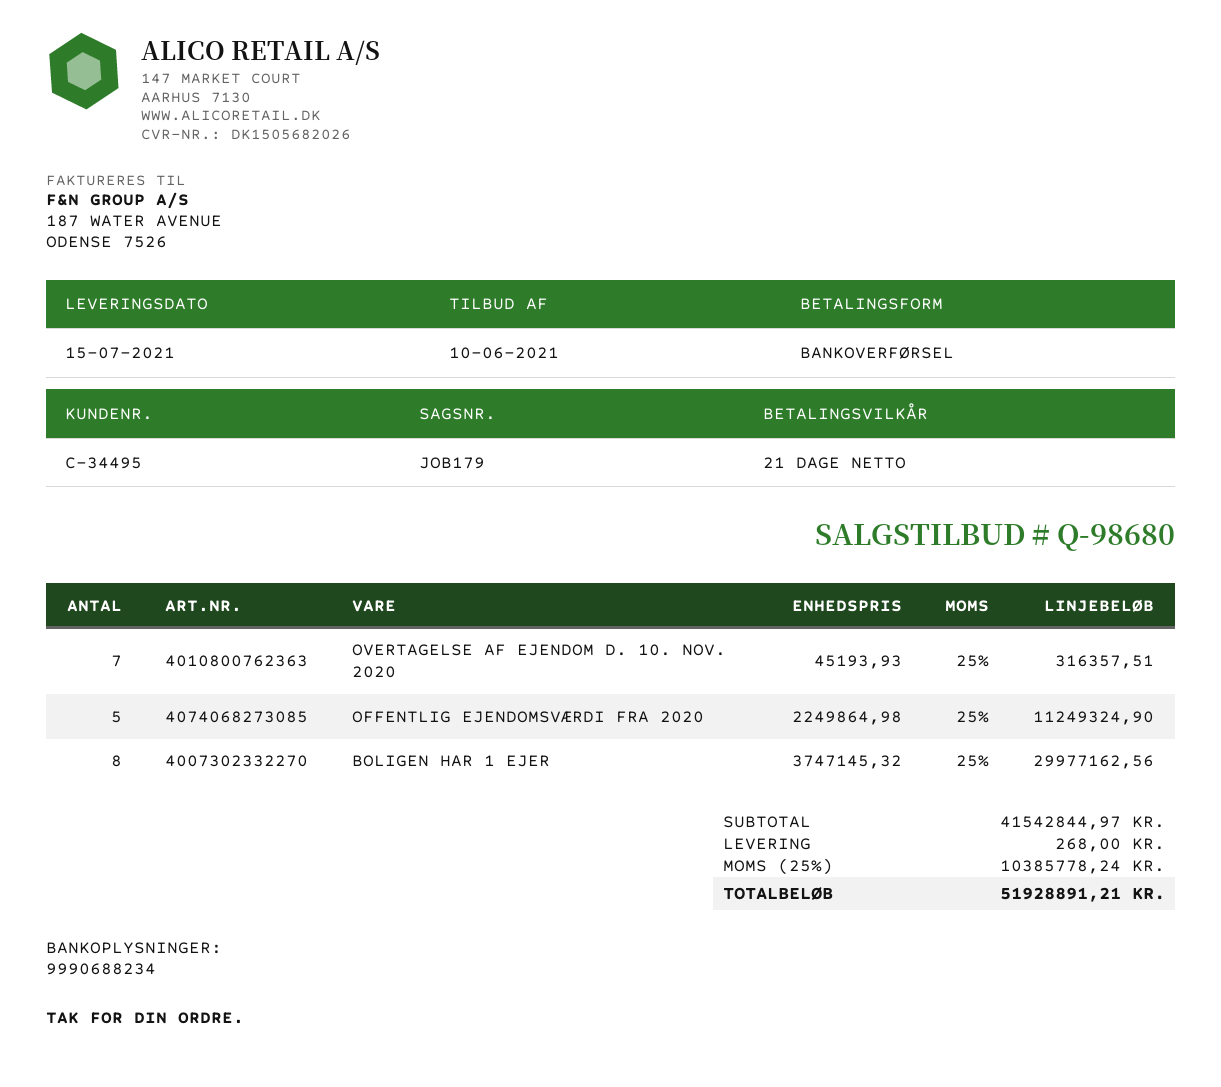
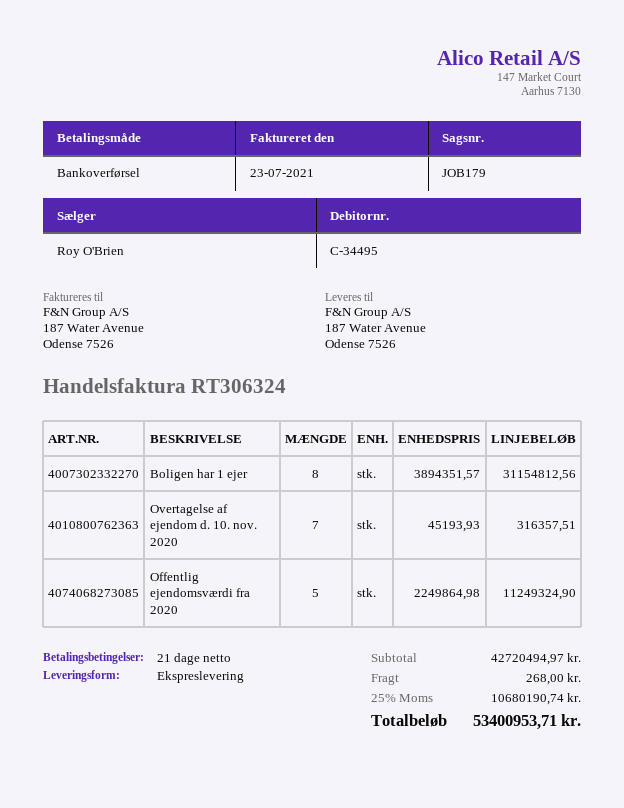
BOLIGEN HAR 1 EJER: 8 x 3747145.32 = 29977162.56 -> 8 x 3894351.57 = 31154812.56
subtotal: 41542844.97 -> 42720494.97
tax: 25% = 10385778.24 -> 25% = 10680190.74
total: 51928891.21 -> 53400953.71

